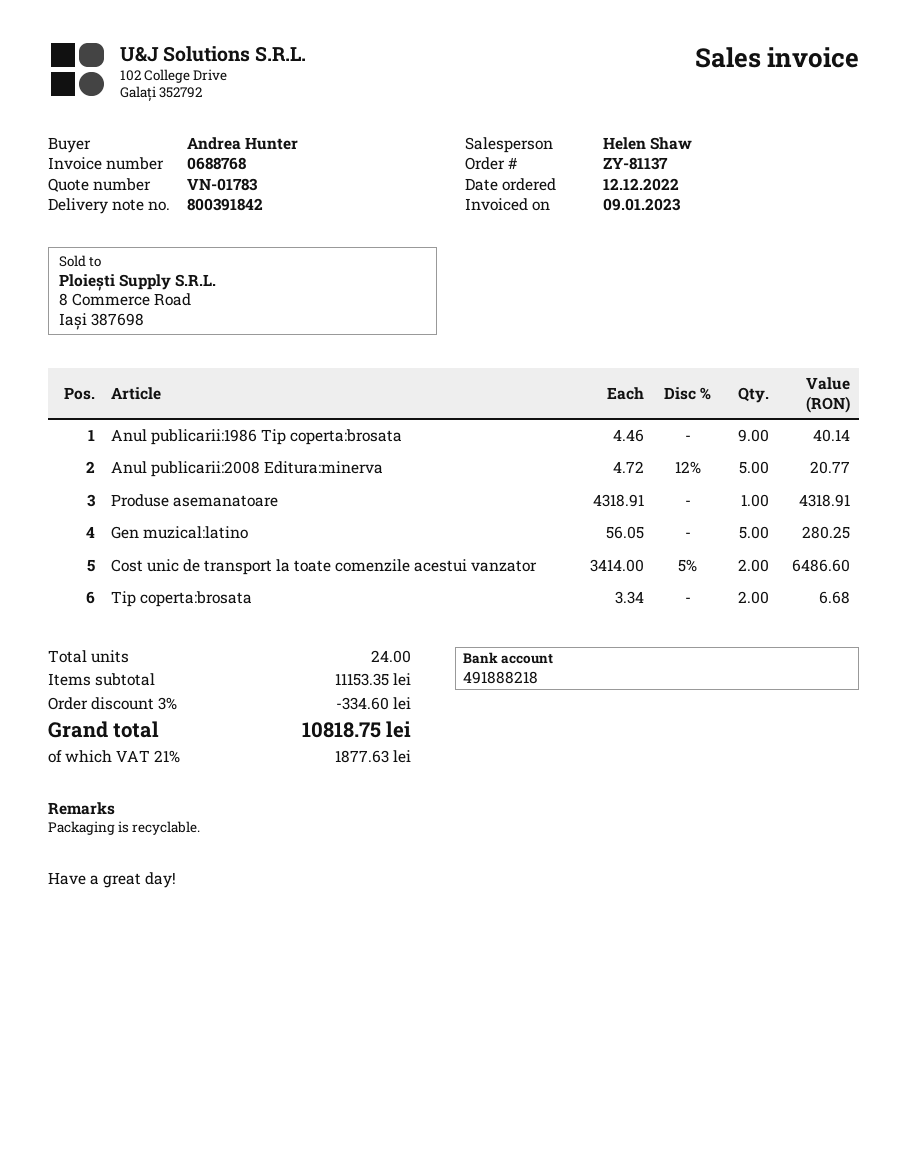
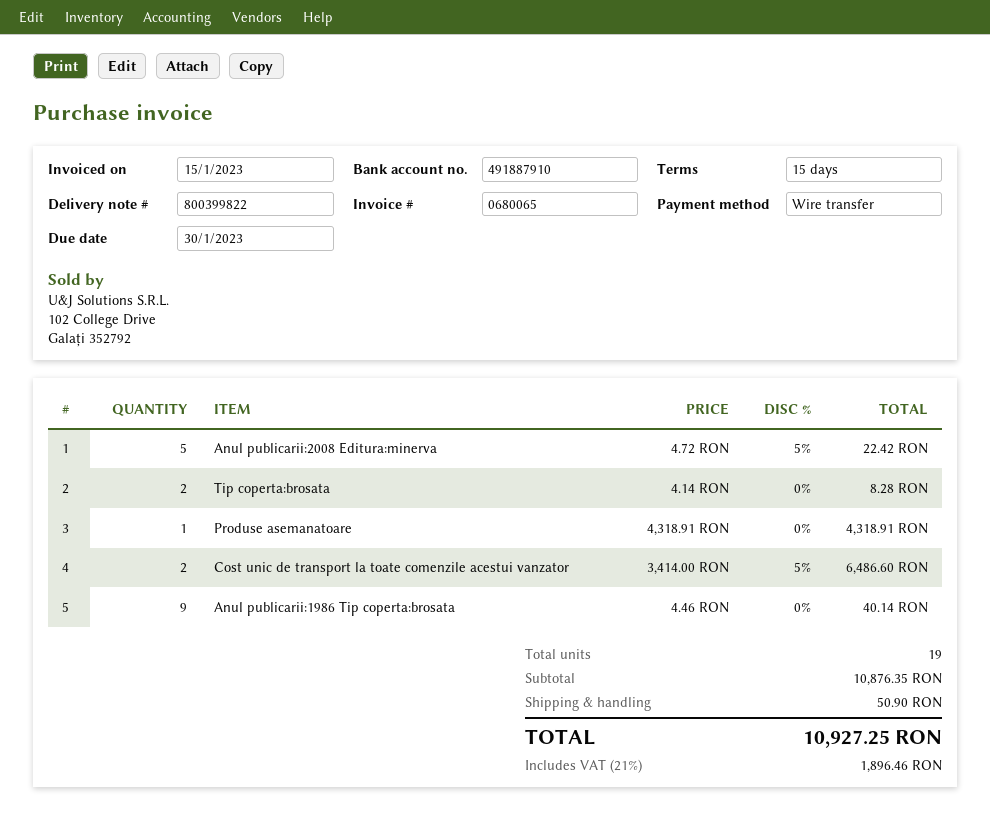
delivery note number: 800391842 -> 800399822
invoice number: 0688768 -> 0680065
invoice date: 2023-01-09 -> 2023-01-15
bank account: 491888218 -> 491887910
Anul publicarii:2008 Editura:minerva: 5 x 4.72 - 12% = 20.77 -> 5 x 4.72 - 5% = 22.42
Gen muzical:latino: 5 x 56.05 = 280.25 -> none
Tip coperta:brosata: 2 x 3.34 = 6.68 -> 2 x 4.14 = 8.28
total quantity: 24 -> 19
subtotal: 11153.35 -> 10876.35
discount: 3% = 334.60 -> none
shipping: none -> 50.90
tax: 21% = 1877.63 -> 21% = 1896.46
total: 10818.75 -> 10927.25

